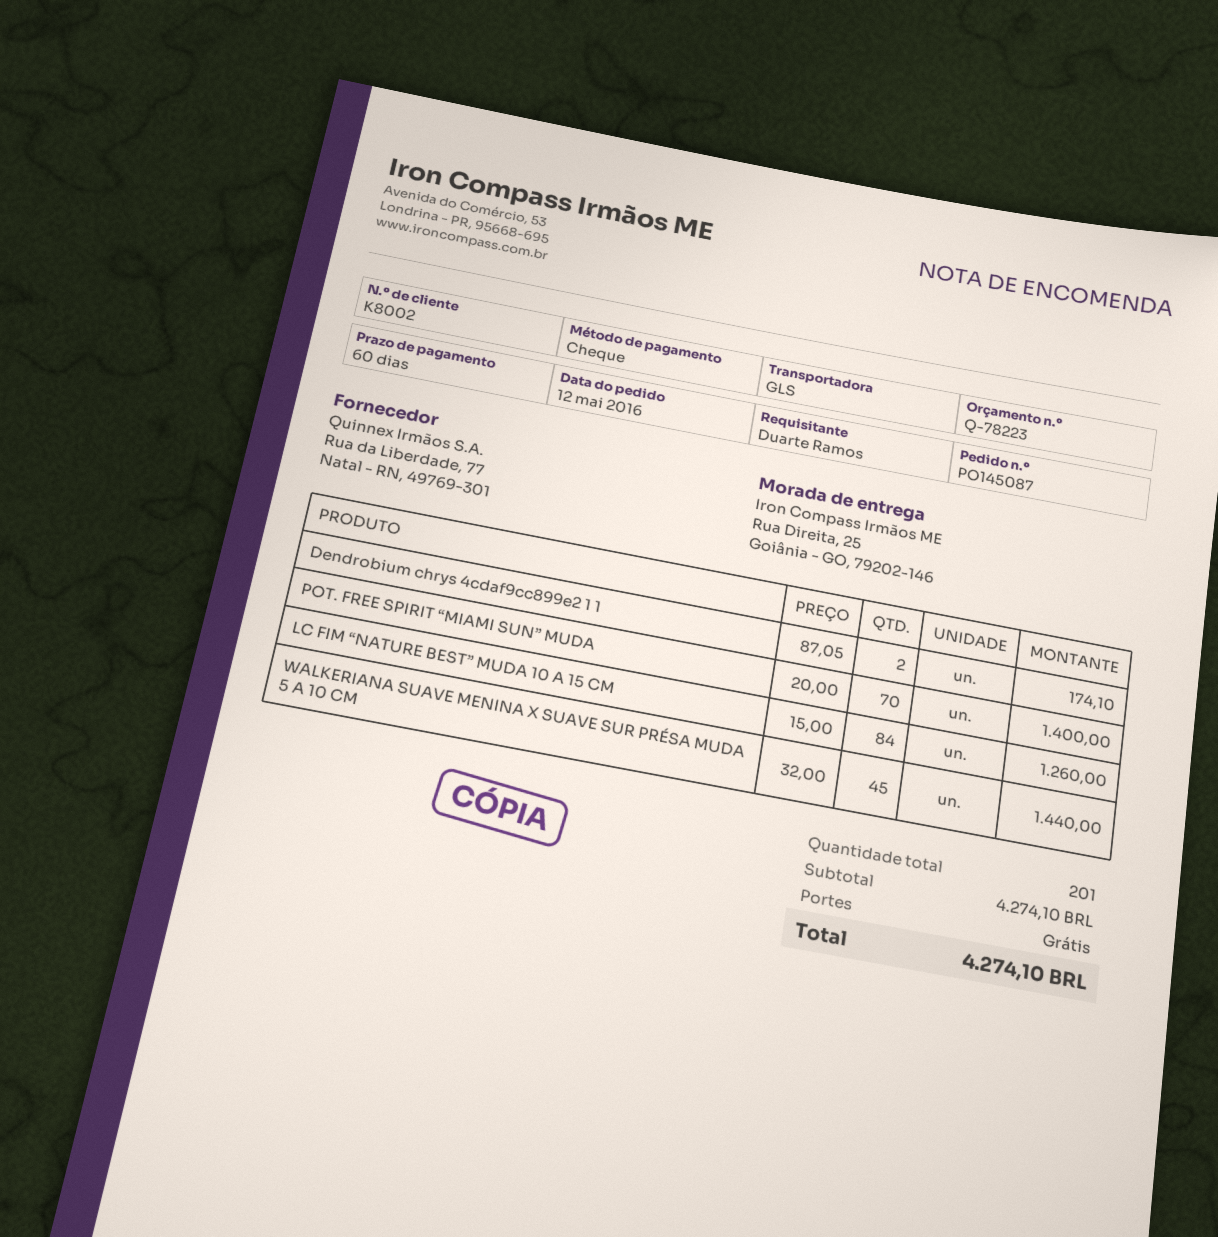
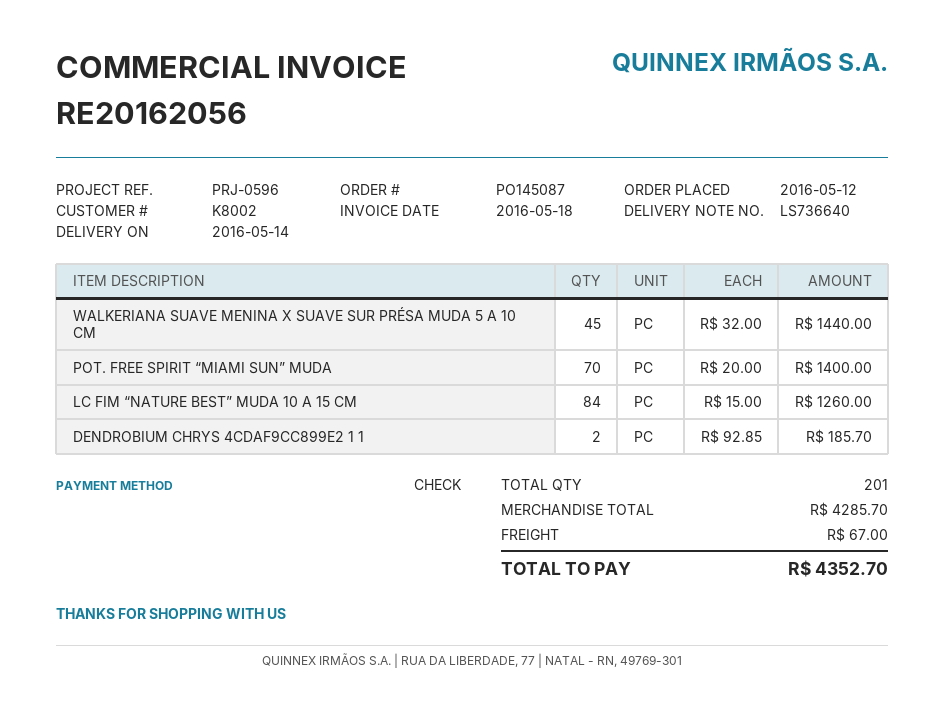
Dendrobium chrys 4cdaf9cc899e2 1 1: 2 x 87.05 = 174.10 -> 2 x 92.85 = 185.70
subtotal: 4274.10 -> 4285.70
shipping: 0.00 -> 67.00
total: 4274.10 -> 4352.70

